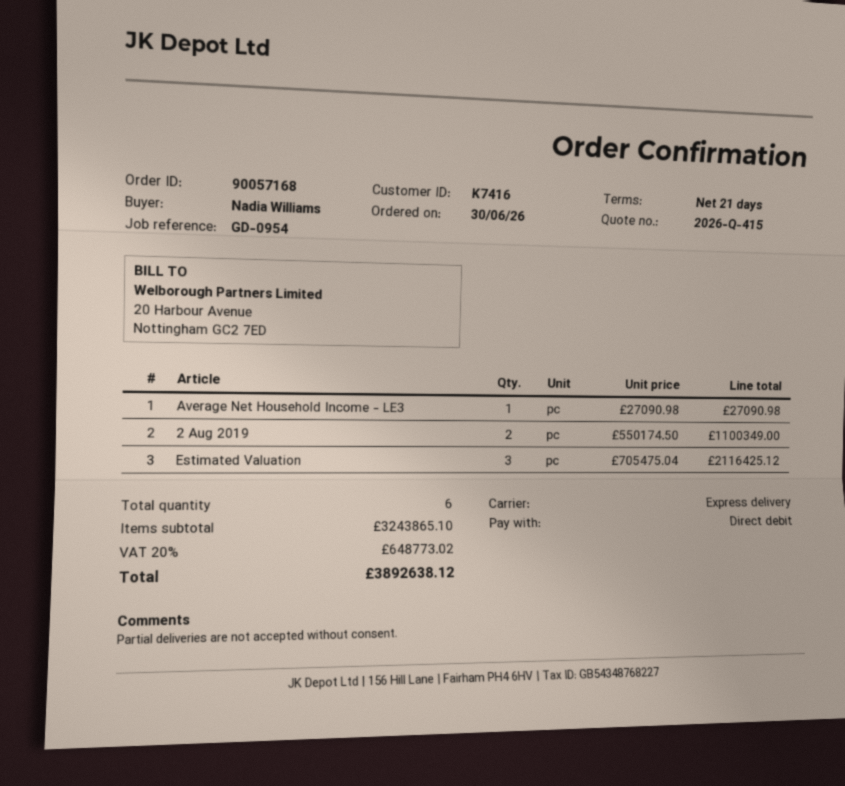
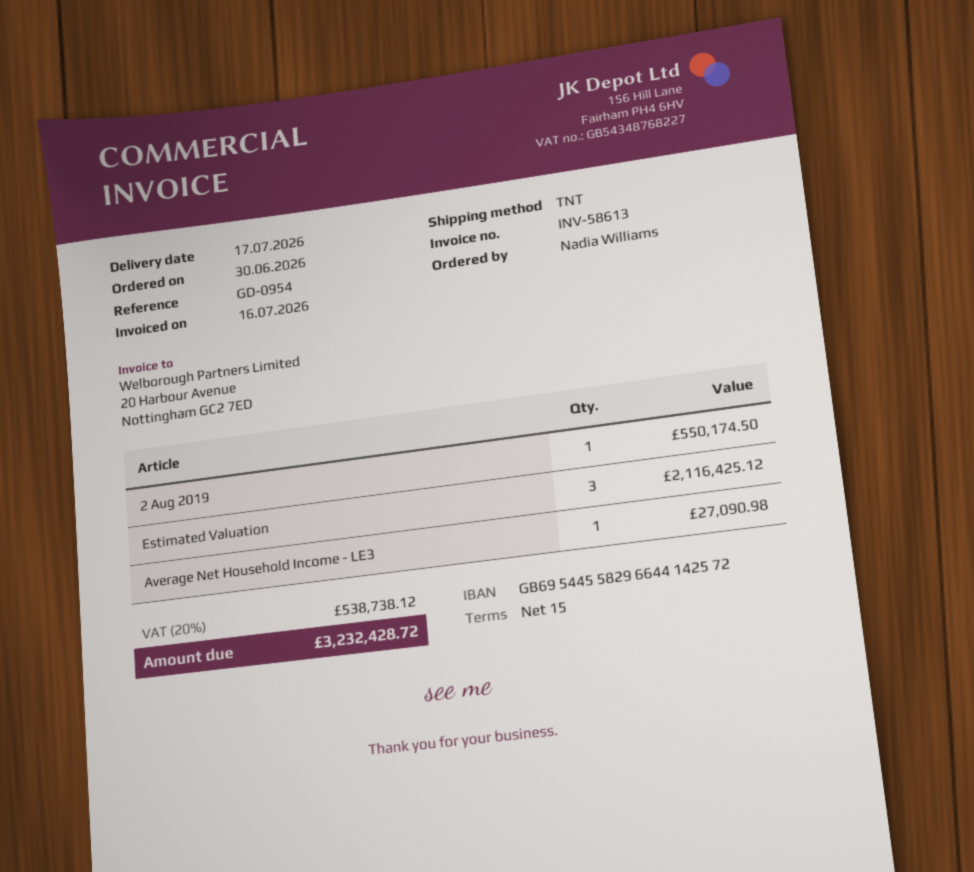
payment terms: 21 days -> 15 days
shipping method: express -> TNT
2 Aug 2019: 2 for 1100349.00 -> 1 for 550174.50
tax: 20% = 648773.02 -> 20% = 538738.12
total: 3892638.12 -> 3232428.72

